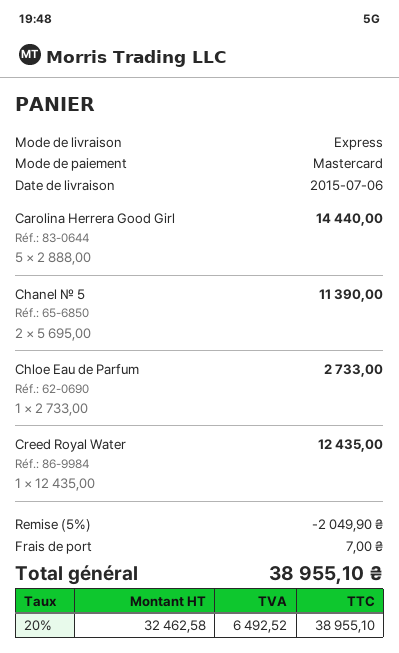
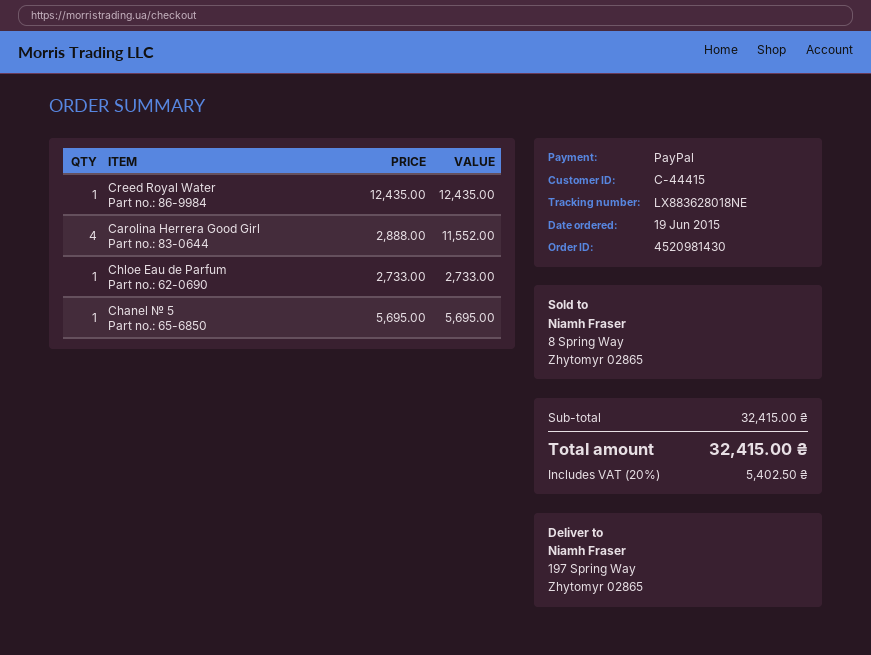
payment method: Mastercard -> PayPal
Carolina Herrera Good Girl: 5 x 2888.00 = 14440.00 -> 4 x 2888.00 = 11552.00
Chanel № 5: 2 x 5695.00 = 11390.00 -> 1 x 5695.00 = 5695.00
discount: 5% = 2049.90 -> none
shipping: 7.00 -> none
tax: 20% = 6492.52 -> 20% = 5402.50
total: 38955.10 -> 32415.00

